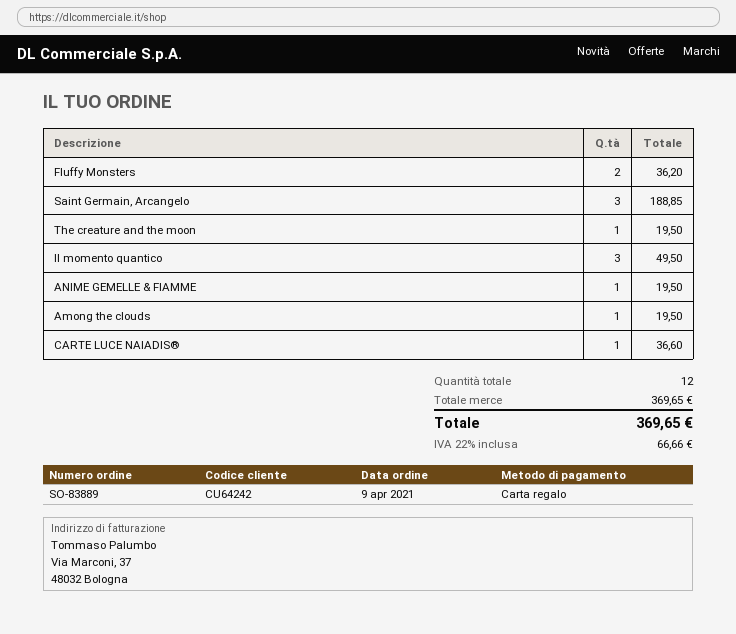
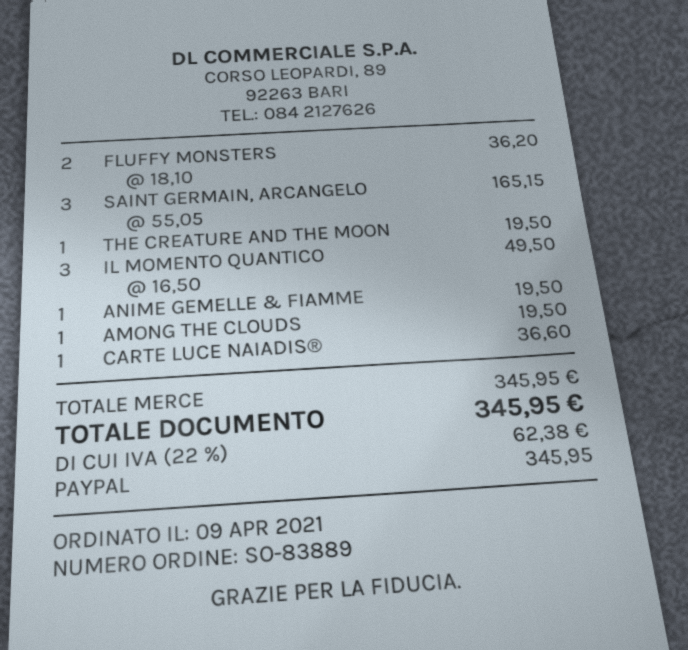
payment method: gift card -> PayPal
Saint Germain, Arcangelo: 3 for 188.85 -> 3 for 165.15
subtotal: 369.65 -> 345.95
tax: 22% = 66.66 -> 22% = 62.38
total: 369.65 -> 345.95

